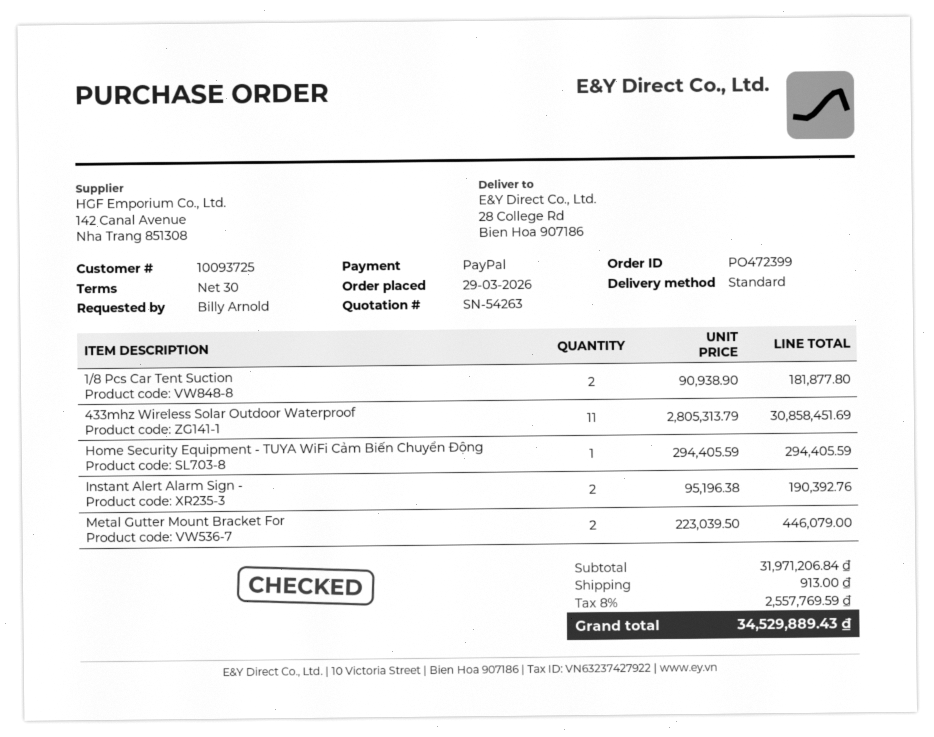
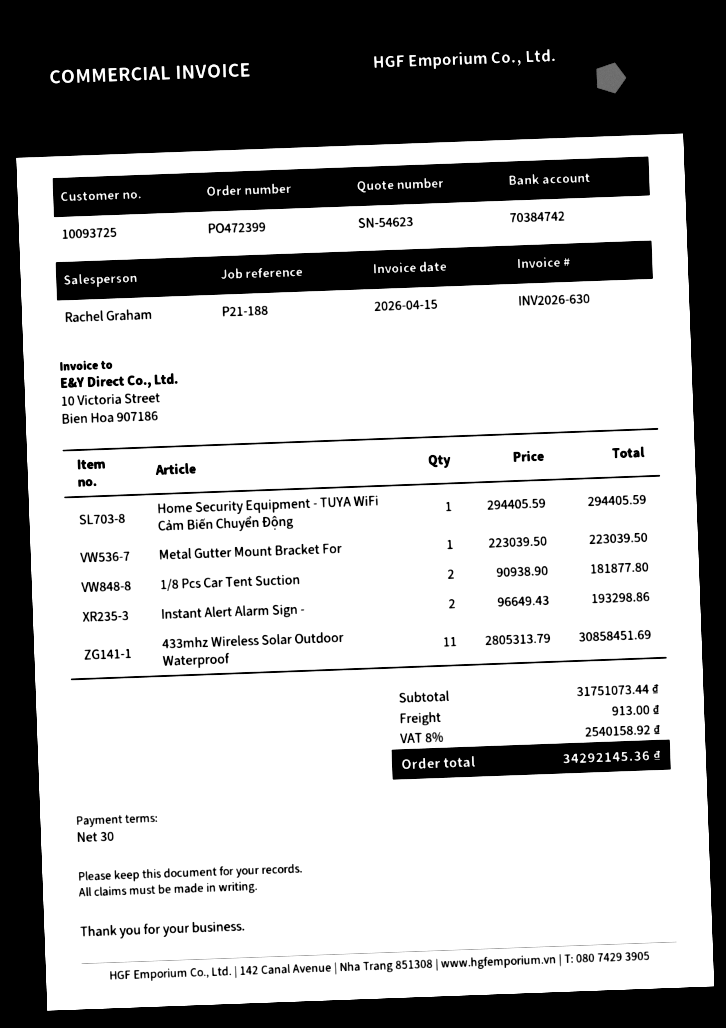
quote number: SN-54263 -> SN-54623
Instant Alert Alarm Sign -: 2 x 95196.38 = 190392.76 -> 2 x 96649.43 = 193298.86
Metal Gutter Mount Bracket For: 2 x 223039.50 = 446079.00 -> 1 x 223039.50 = 223039.50
subtotal: 31971206.84 -> 31751073.44
tax: 8% = 2557769.59 -> 8% = 2540158.92
total: 34529889.43 -> 34292145.36

